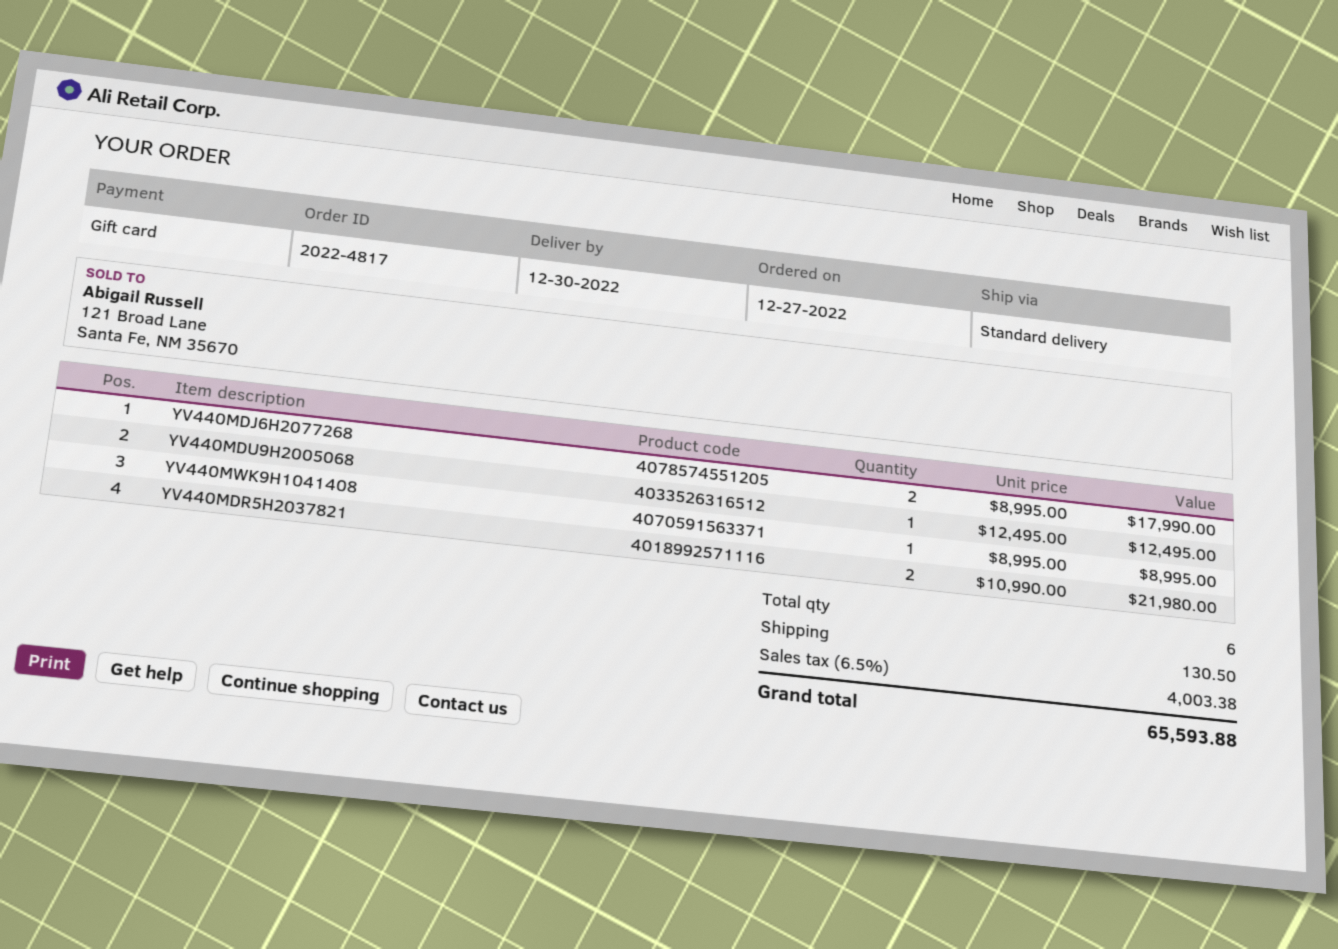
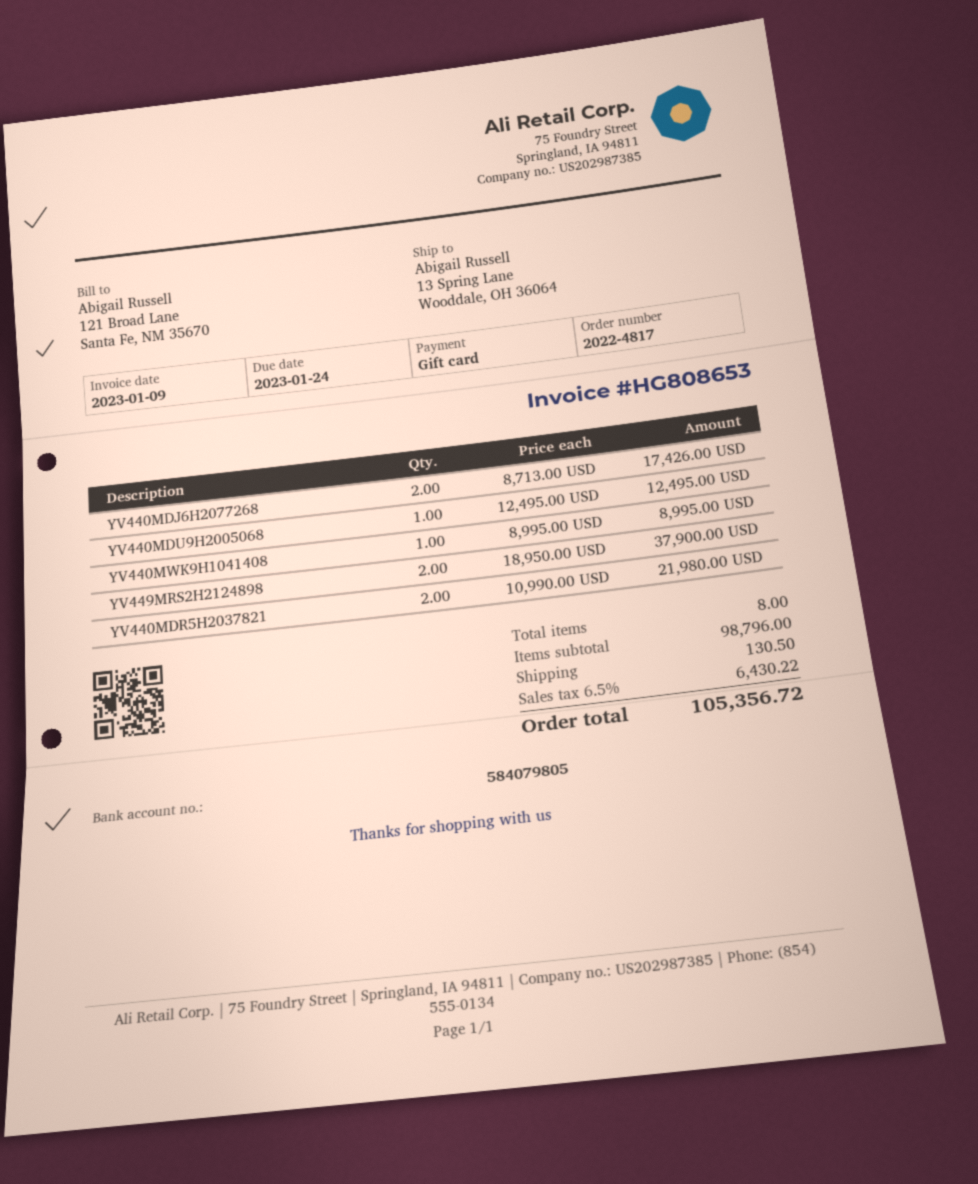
YV440MDJ6H2077268: 2 x 8995.00 = 17990.00 -> 2 x 8713.00 = 17426.00
YV449MRS2H2124898: none -> 2 x 18950.00 = 37900.00
total quantity: 6 -> 8
tax: 6.5% = 4003.38 -> 6.5% = 6430.22
total: 65593.88 -> 105356.72

